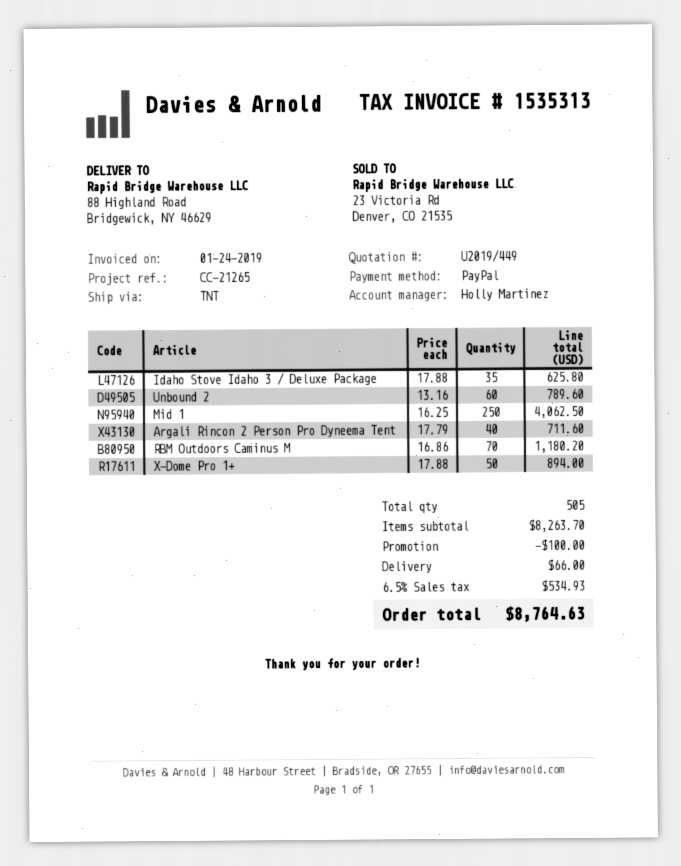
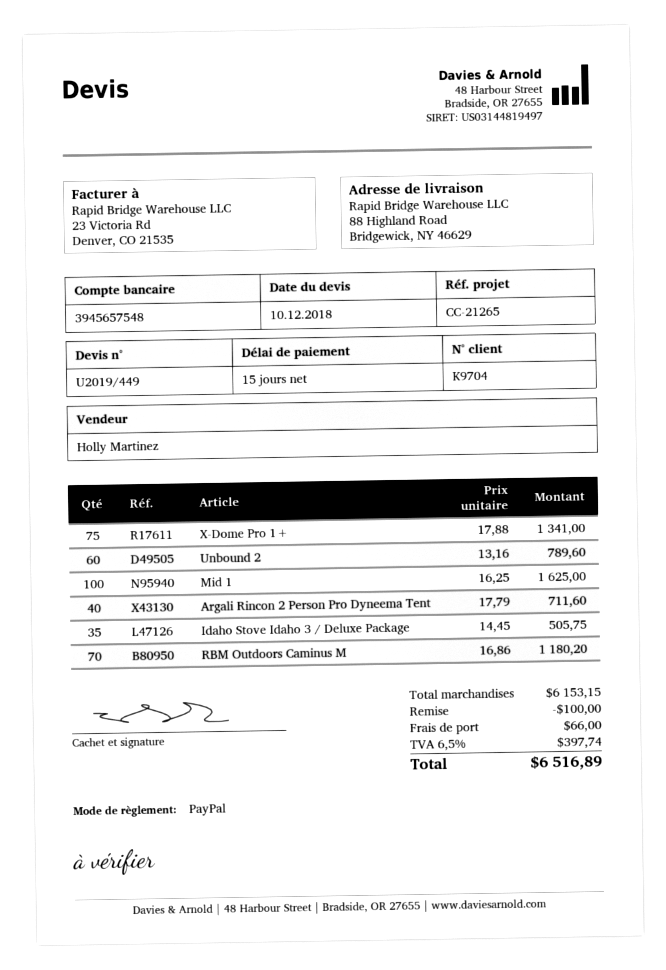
Idaho Stove Idaho 3 / Deluxe Package: 35 x 17.88 = 625.80 -> 35 x 14.45 = 505.75
Mid 1: 250 x 16.25 = 4062.50 -> 100 x 16.25 = 1625.00
X-Dome Pro 1+: 50 x 17.88 = 894.00 -> 75 x 17.88 = 1341.00
subtotal: 8263.70 -> 6153.15
tax: 6.5% = 534.93 -> 6.5% = 397.74
total: 8764.63 -> 6516.89

